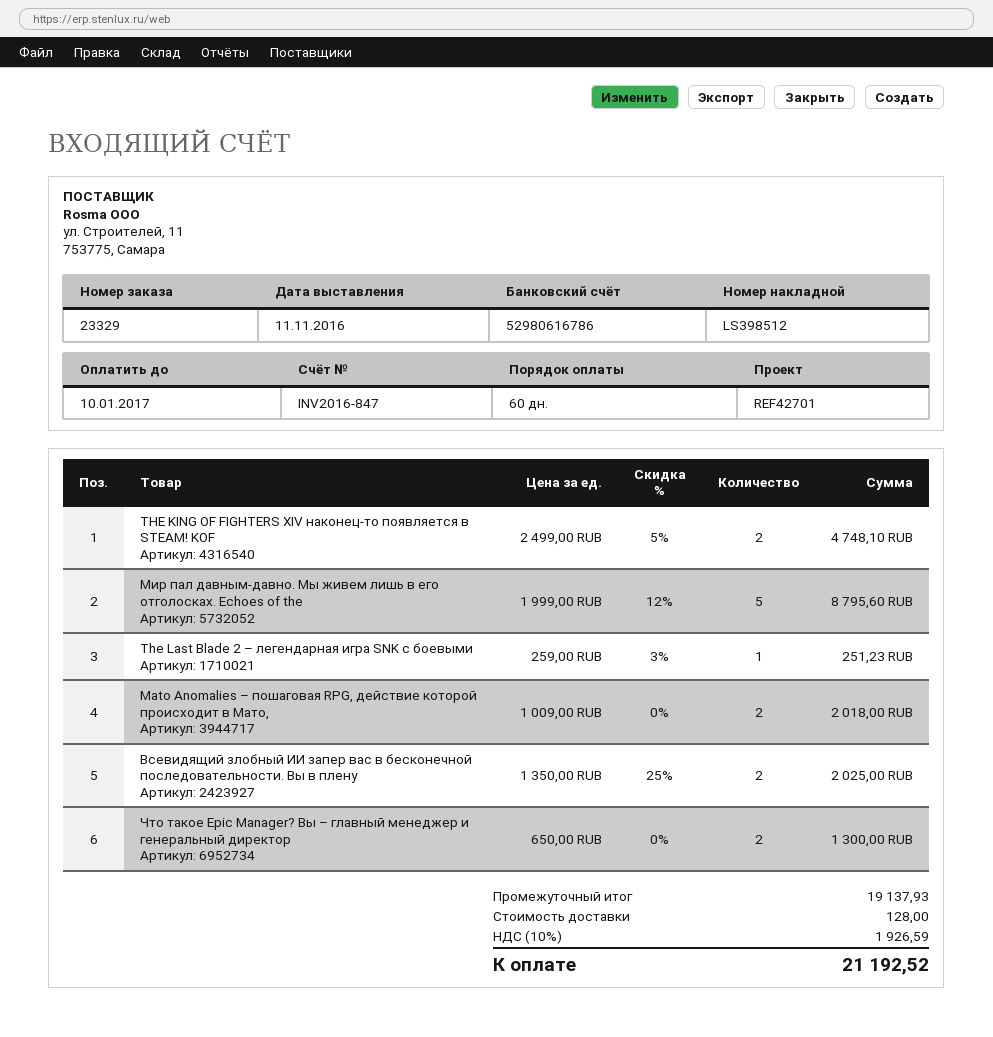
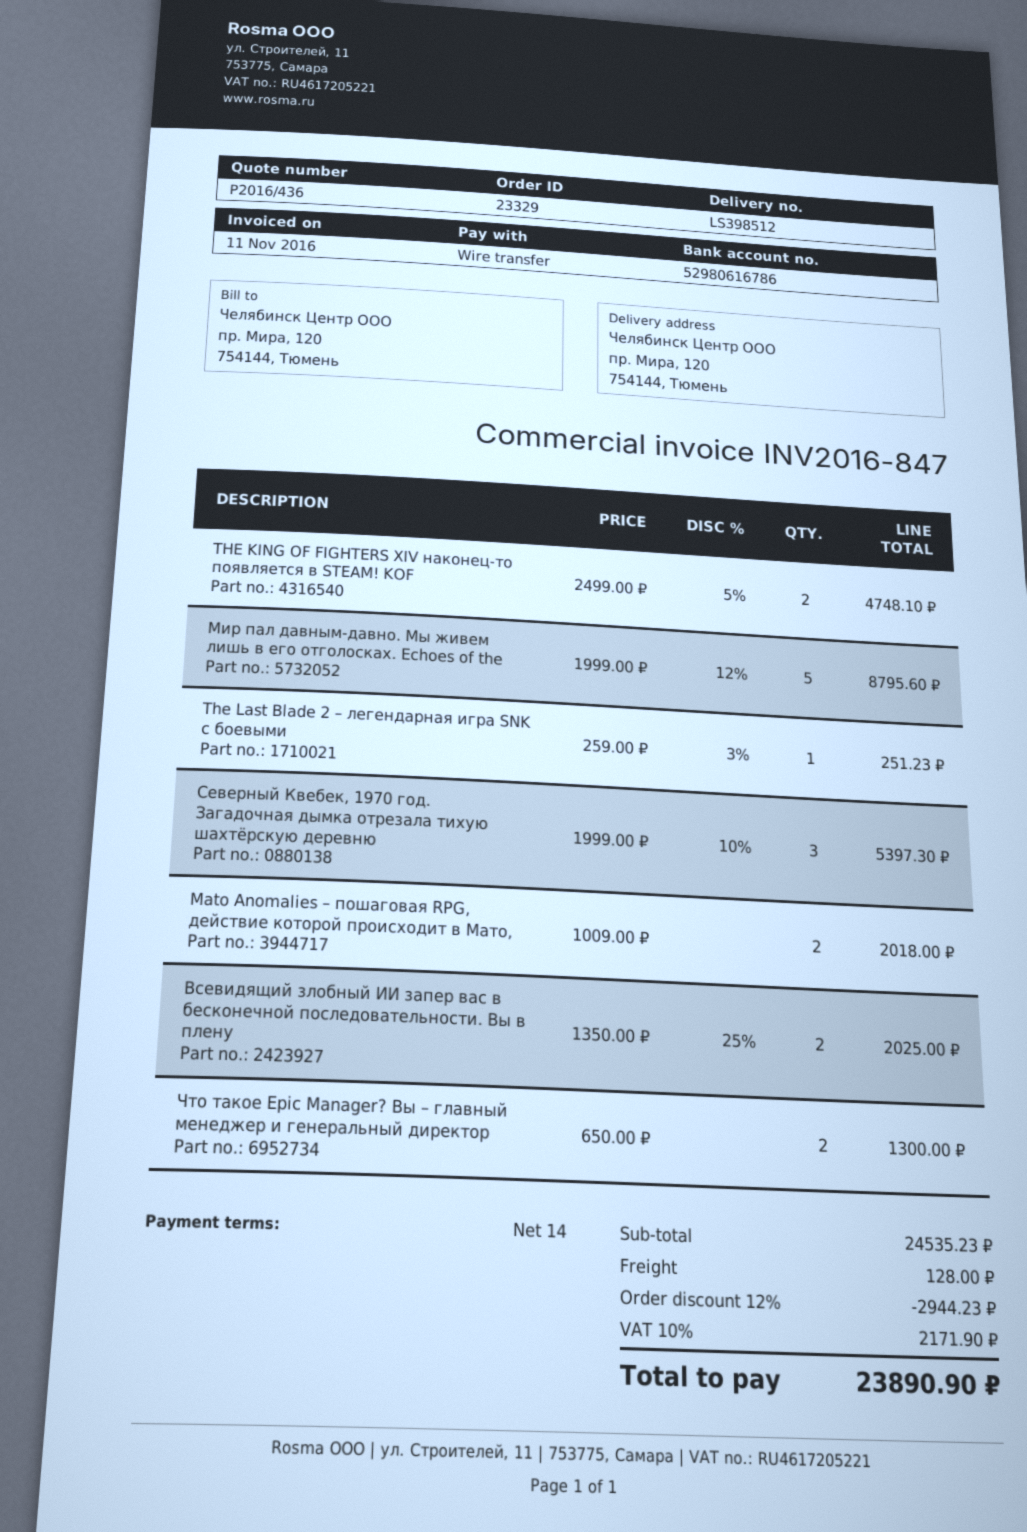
payment terms: 60 days -> 14 days
Северный Квебек, 1970 год. Загадочная дымка отрезала тихую шахтёрскую деревню: none -> 3 x 1999.00 - 10% = 5397.30
subtotal: 19137.93 -> 24535.23
discount: none -> 12% = 2944.23
tax: 10% = 1926.59 -> 10% = 2171.90
total: 21192.52 -> 23890.90

